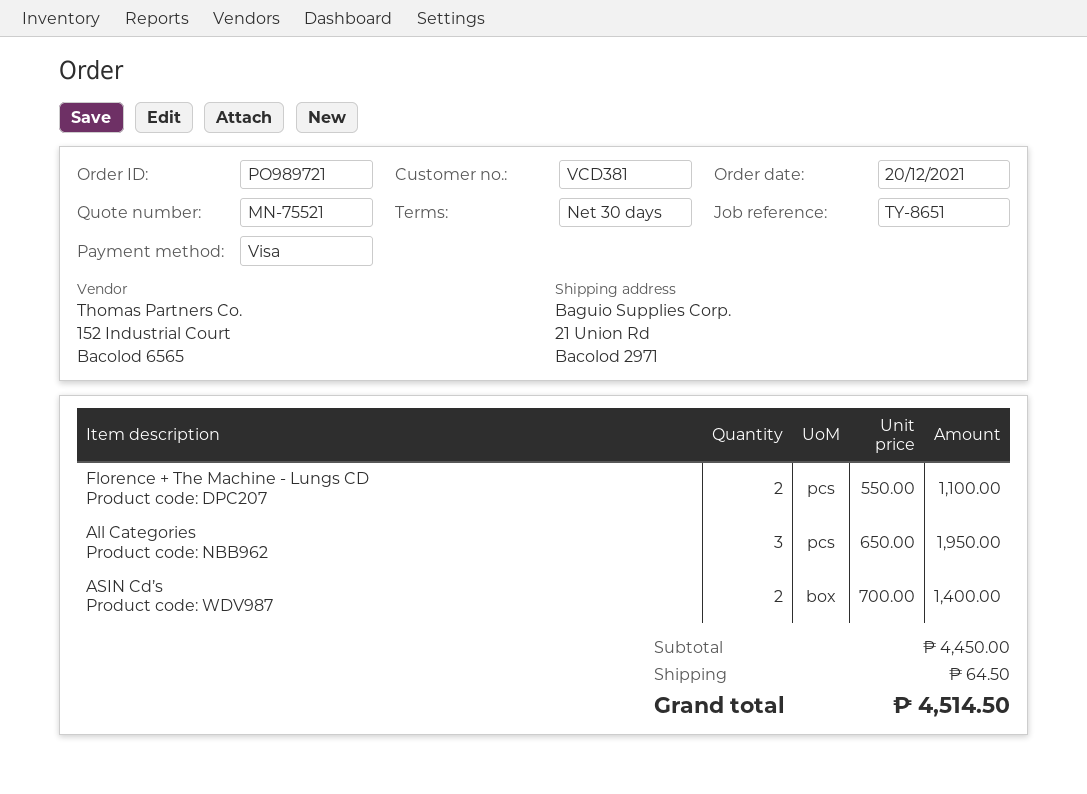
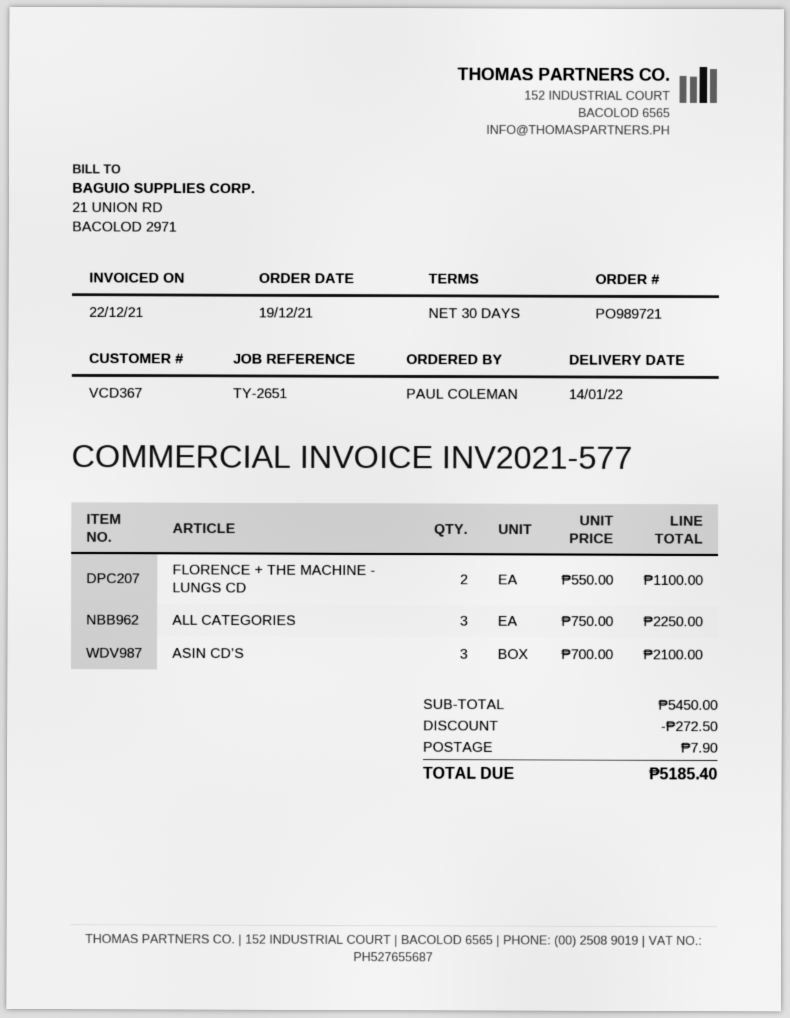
order date: 2021-12-20 -> 2021-12-19
customer number: VCD381 -> VCD367
reference: TY-8651 -> TY-2651
All Categories: 3 x 650.00 = 1950.00 -> 3 x 750.00 = 2250.00
ASIN Cd’s: 2 x 700.00 = 1400.00 -> 3 x 700.00 = 2100.00
subtotal: 4450.00 -> 5450.00
discount: none -> 272.50
shipping: 64.50 -> 7.90
total: 4514.50 -> 5185.40

